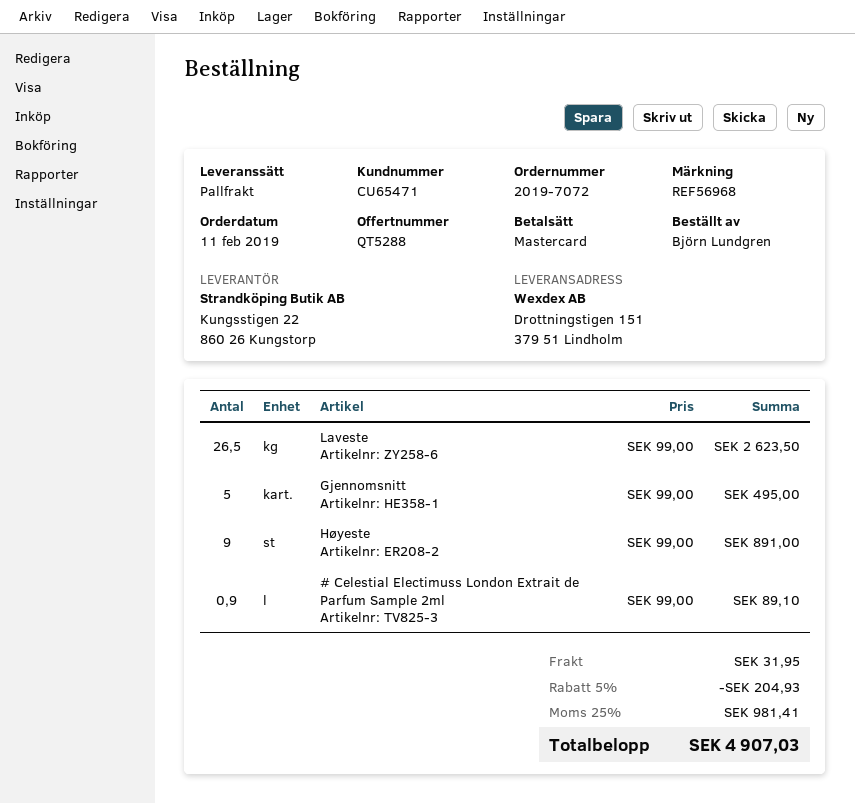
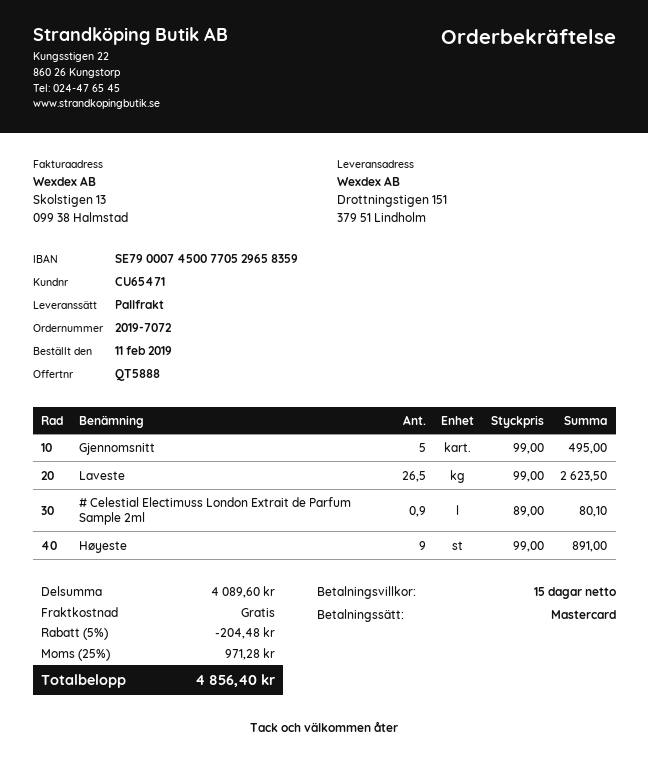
quote number: QT5288 -> QT5888
# Celestial Electimuss London Extrait de Parfum Sample 2ml: 0.9 x 99.00 = 89.10 -> 0.9 x 89.00 = 80.10
discount: 5% = 204.93 -> 5% = 204.48
shipping: 31.95 -> 0.00
tax: 25% = 981.41 -> 25% = 971.28
total: 4907.03 -> 4856.40

